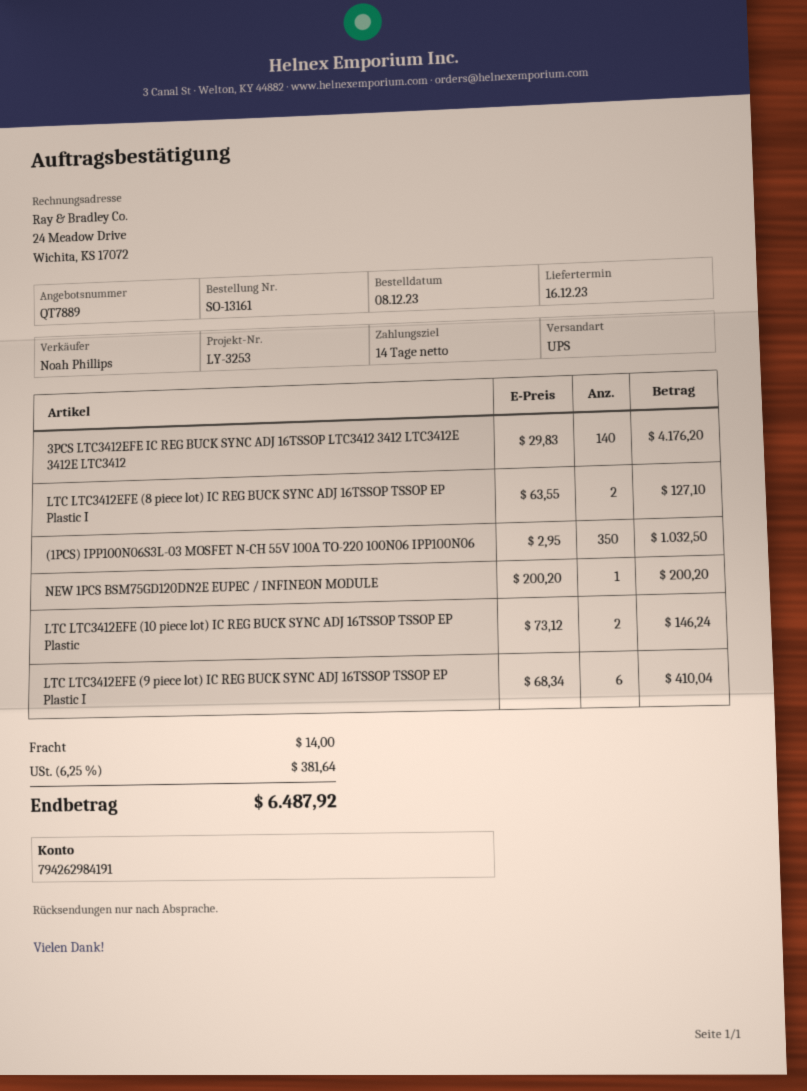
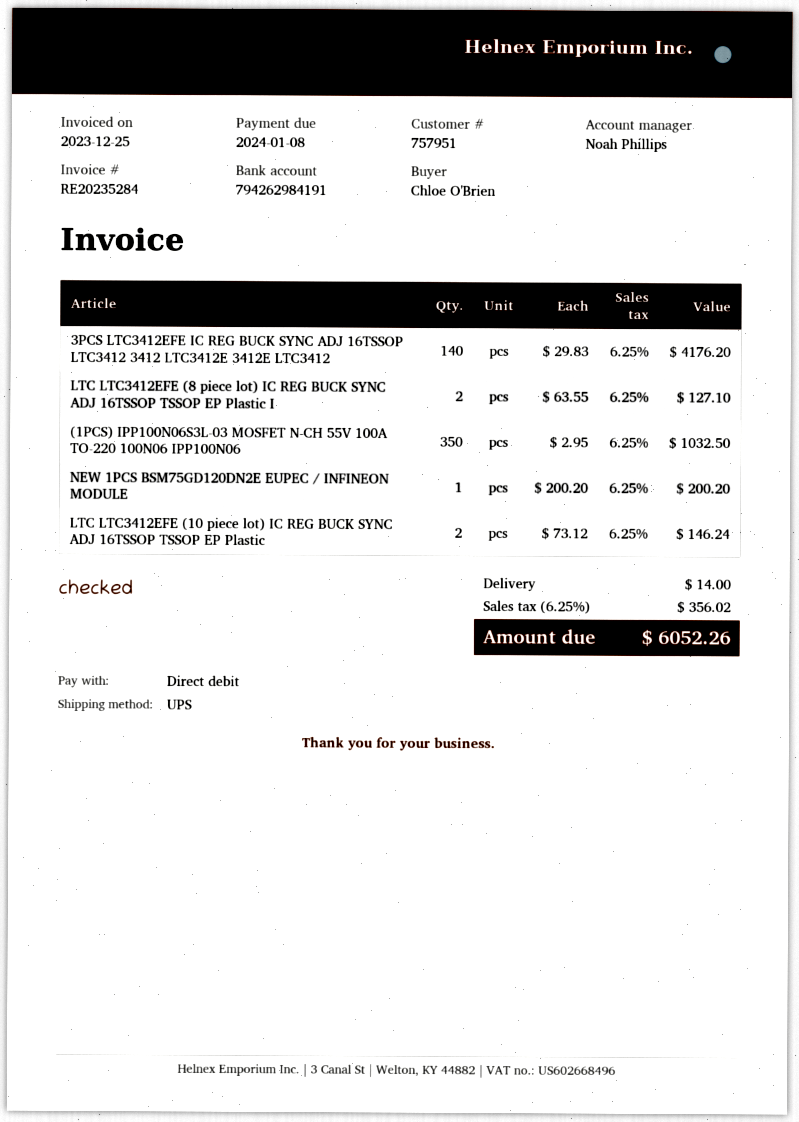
LTC LTC3412EFE (9 piece lot) IC REG BUCK SYNC ADJ 16TSSOP TSSOP EP Plastic I: 6 x 68.34 = 410.04 -> none
tax: 6.25% = 381.64 -> 6.25% = 356.02
total: 6487.92 -> 6052.26

